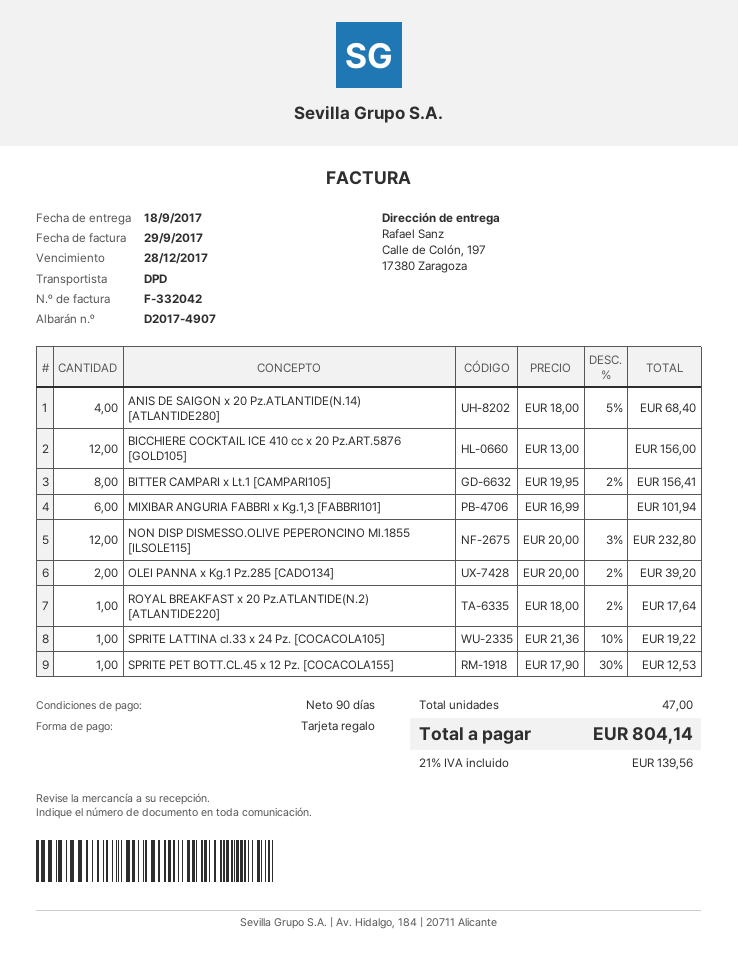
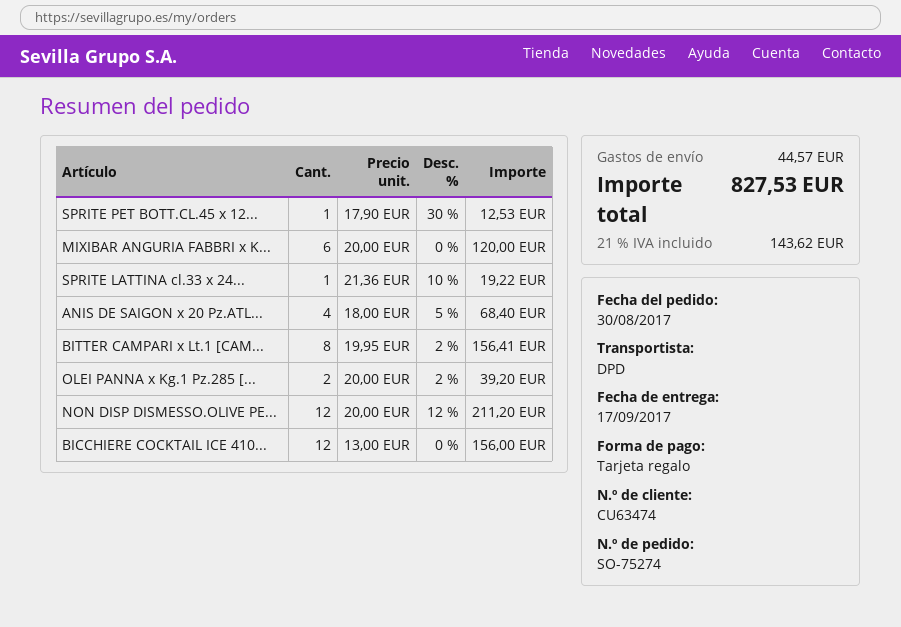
delivery date: 2017-09-18 -> 2017-09-17
MIXIBAR ANGURIA FABBRI x Kg.1,3 [FABBRI101]: 6 x 16.99 = 101.94 -> 6 x 20.00 = 120.00
NON DISP DISMESSO.OLIVE PEPERONCINO Ml.1855 [ILSOLE115]: 12 x 20.00 - 3% = 232.80 -> 12 x 20.00 - 12% = 211.20
ROYAL BREAKFAST x 20 Pz.ATLANTIDE(N.2) [ATLANTIDE220]: 1 x 18.00 - 2% = 17.64 -> none
shipping: none -> 44.57
tax: 21% = 139.56 -> 21% = 143.62
total: 804.14 -> 827.53

